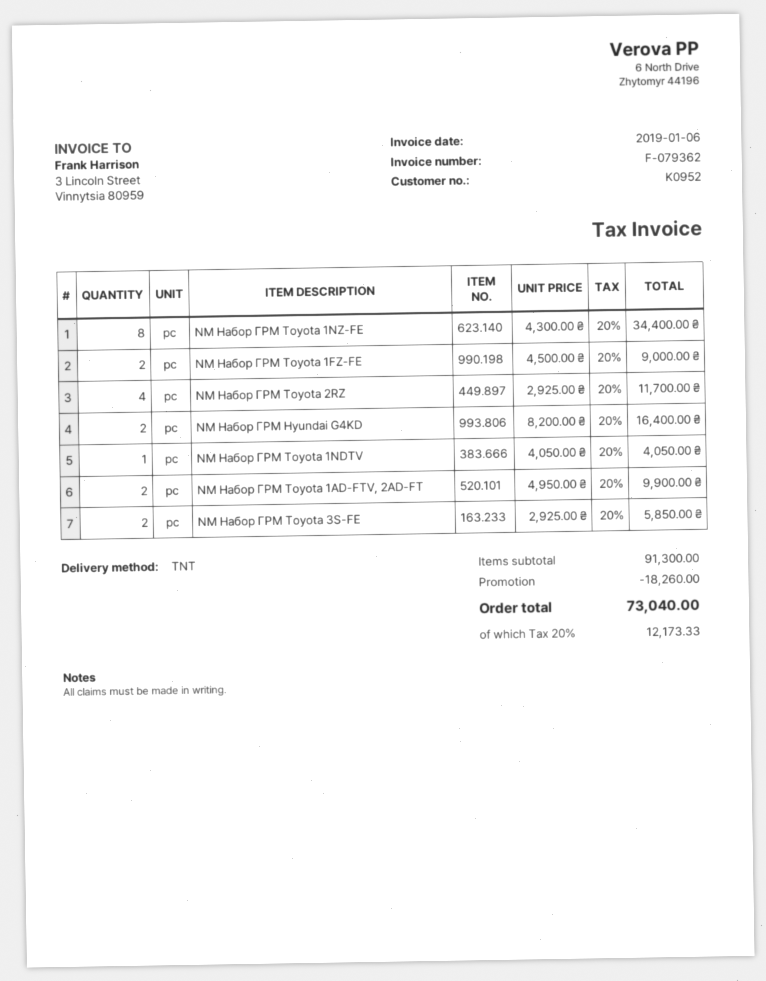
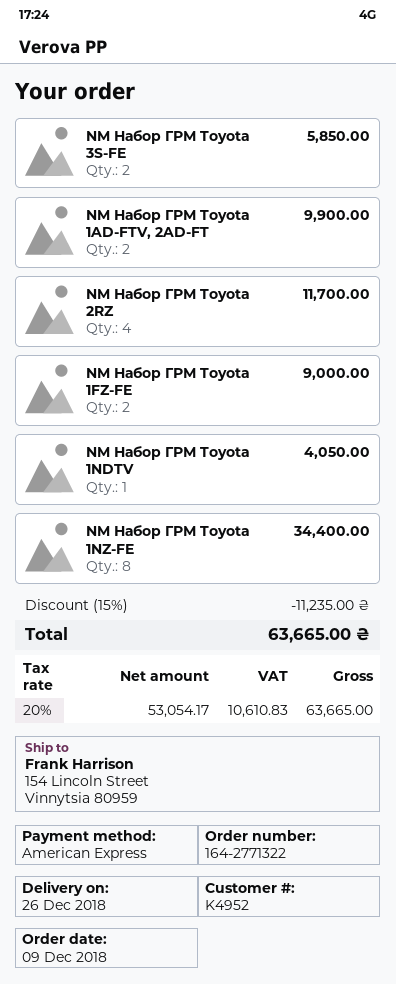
customer number: K0952 -> K4952
NM Набор ГРМ Hyundai G4KD: 2 for 16400.00 -> none
discount: 18260.00 -> 11235.00
tax: 20% = 12173.33 -> 20% = 10610.83
total: 73040.00 -> 63665.00

